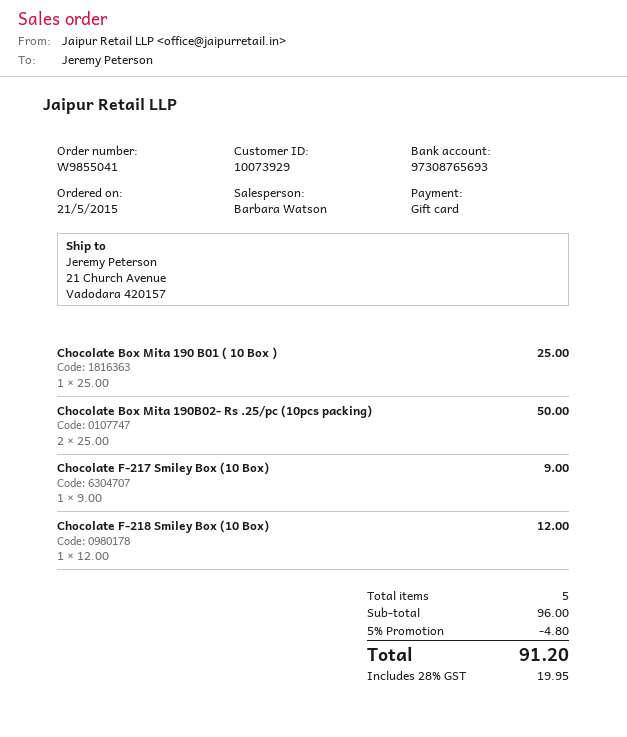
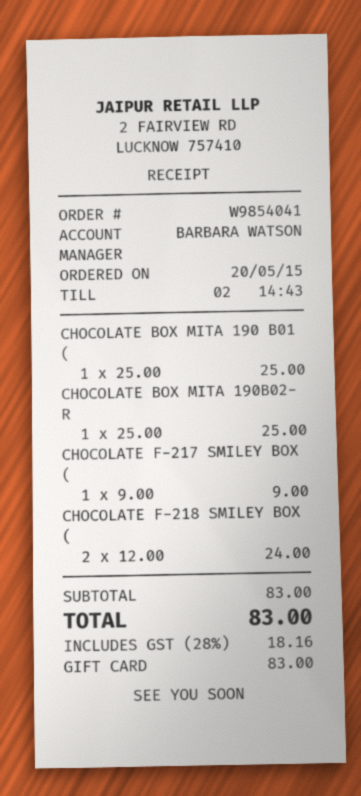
order number: W9855041 -> W9854041
order date: 2015-05-21 -> 2015-05-20
Chocolate Box Mita 190B02- Rs .25/pc (10pcs packing): 2 x 25.00 = 50.00 -> 1 x 25.00 = 25.00
Chocolate F-218 Smiley Box (10 Box): 1 x 12.00 = 12.00 -> 2 x 12.00 = 24.00
subtotal: 96.00 -> 83.00
discount: 5% = 4.80 -> none
tax: 28% = 19.95 -> 28% = 18.16
total: 91.20 -> 83.00

